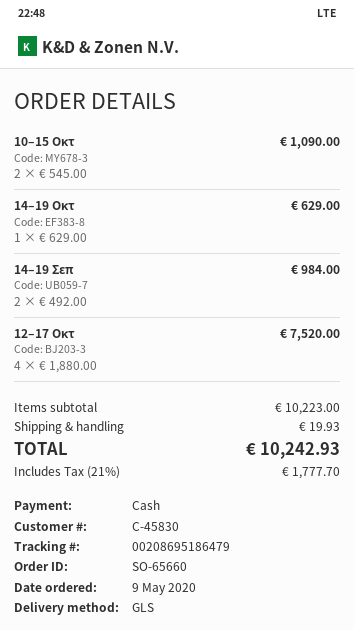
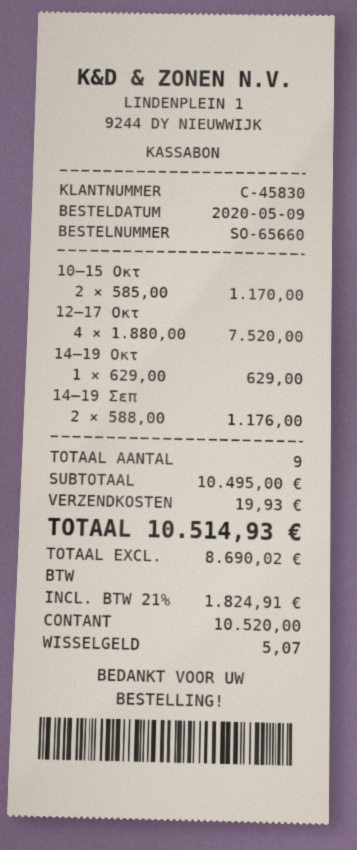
10–15 Οκτ: 2 x 545.00 = 1090.00 -> 2 x 585.00 = 1170.00
14–19 Σεπ: 2 x 492.00 = 984.00 -> 2 x 588.00 = 1176.00
subtotal: 10223.00 -> 10495.00
tax: 21% = 1777.70 -> 21% = 1824.91
total: 10242.93 -> 10514.93

